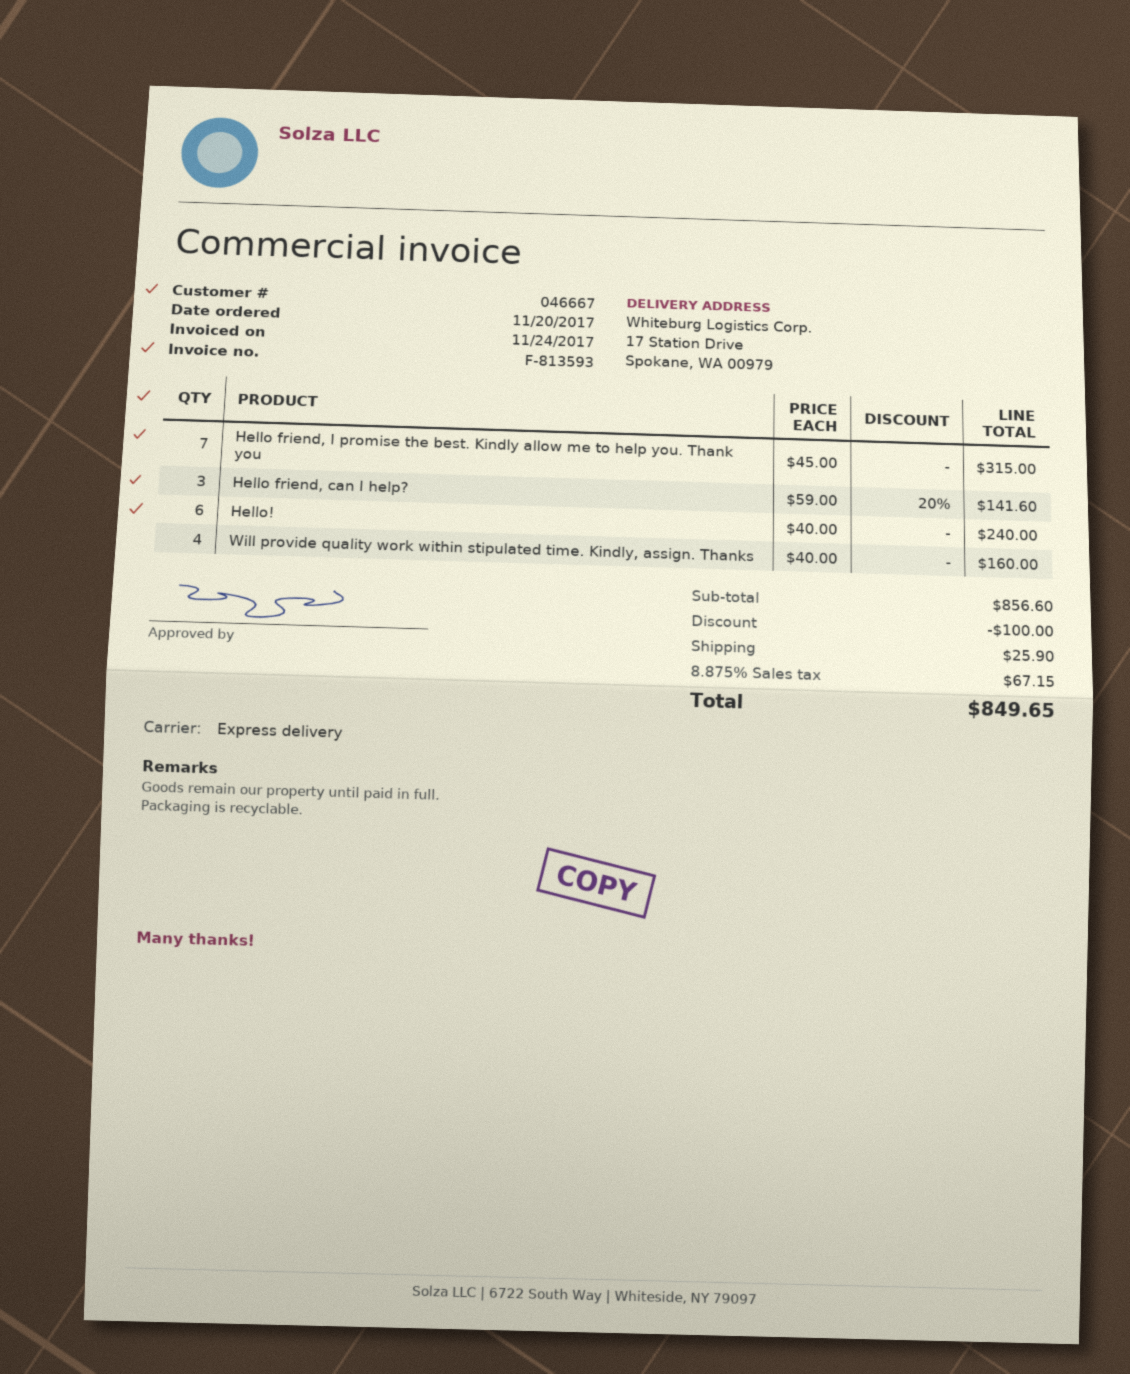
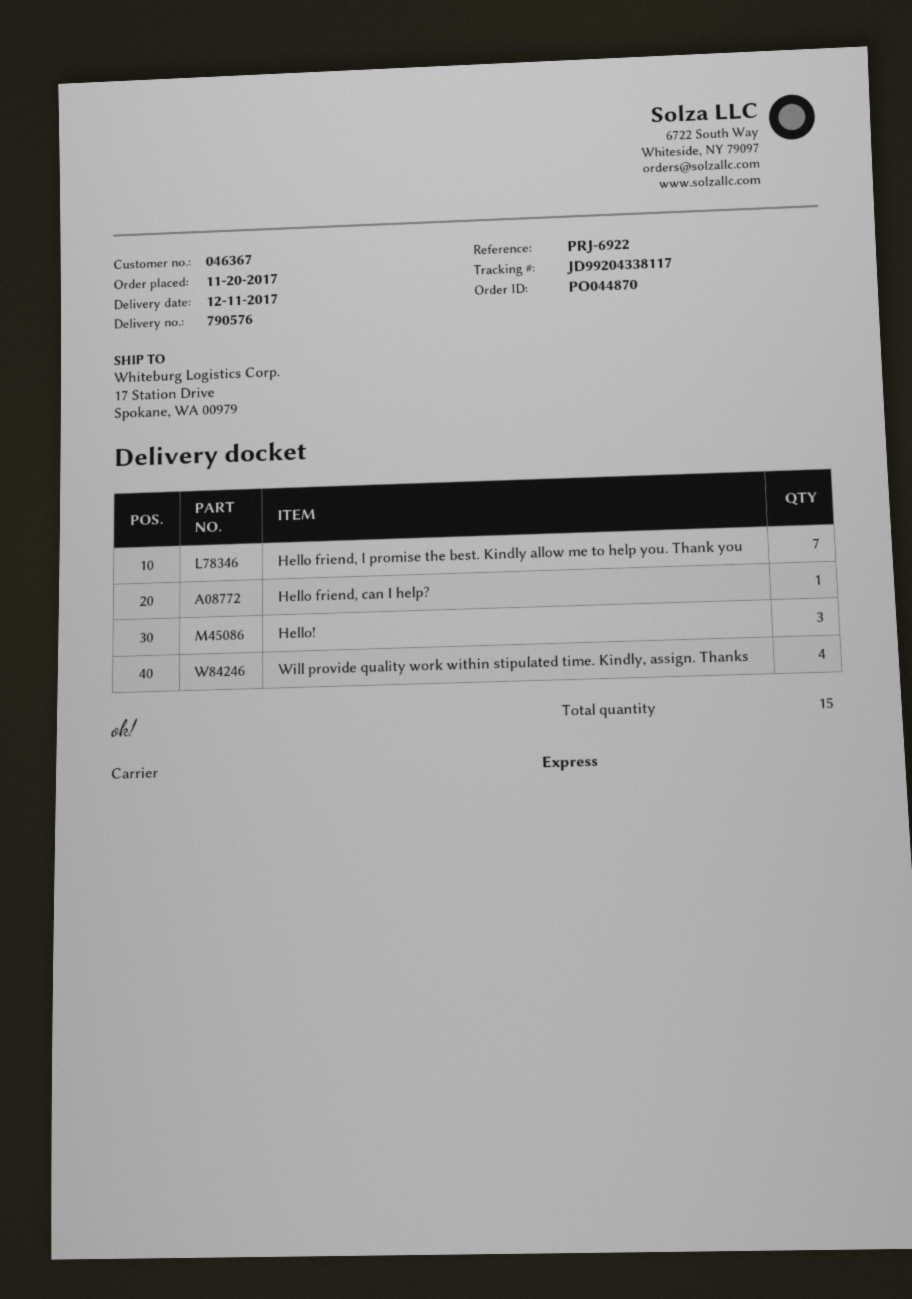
customer number: 046667 -> 046367
Hello friend, can I help?: 3 -> 1
Hello!: 6 -> 3

